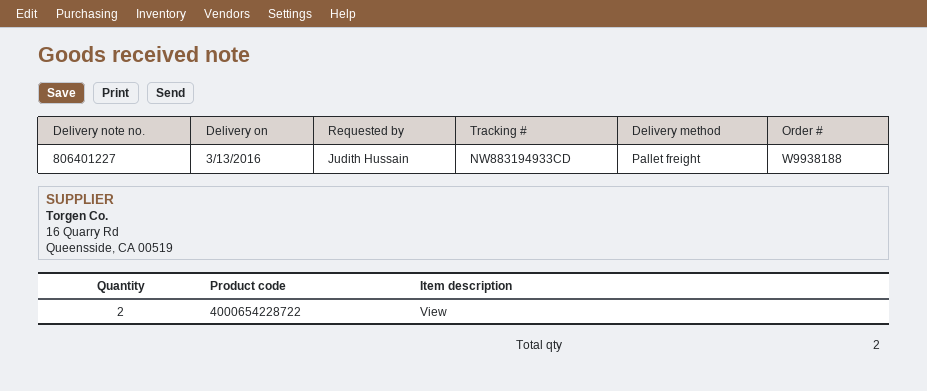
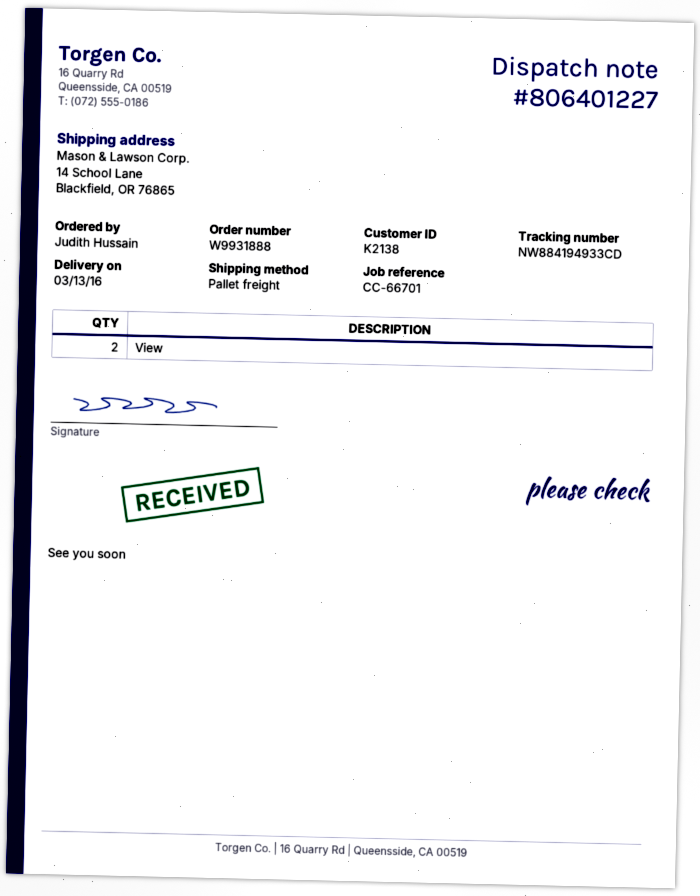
order number: W9938188 -> W9931888
tracking number: NW883194933CD -> NW884194933CD

